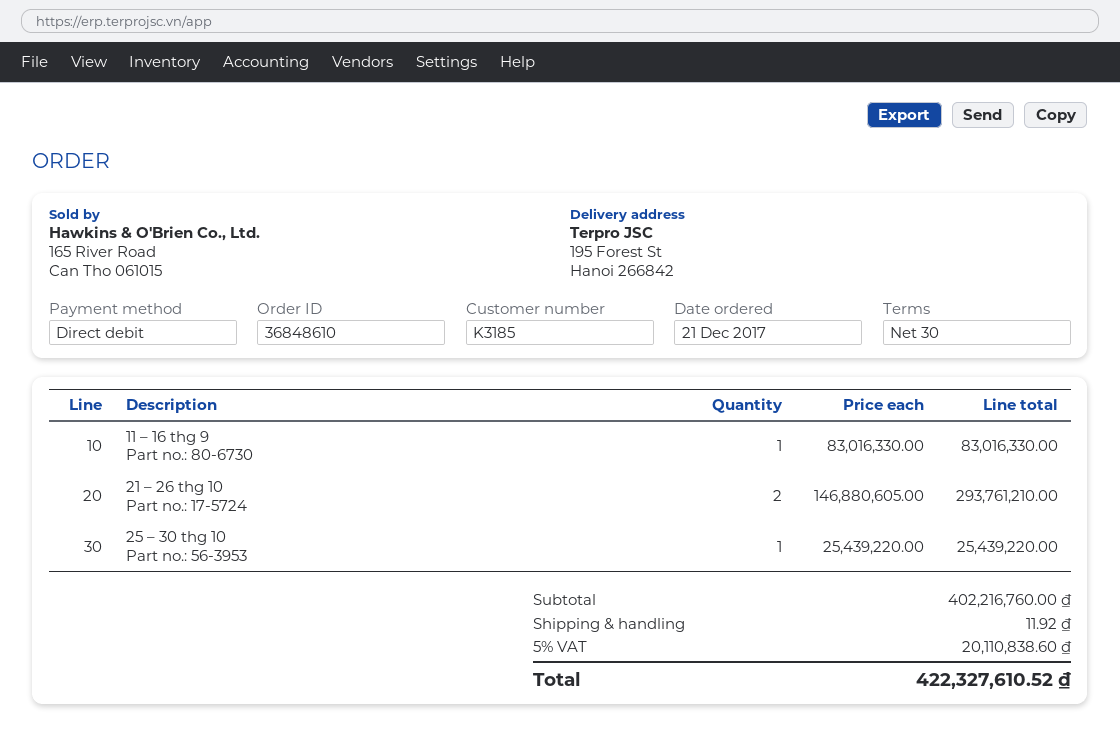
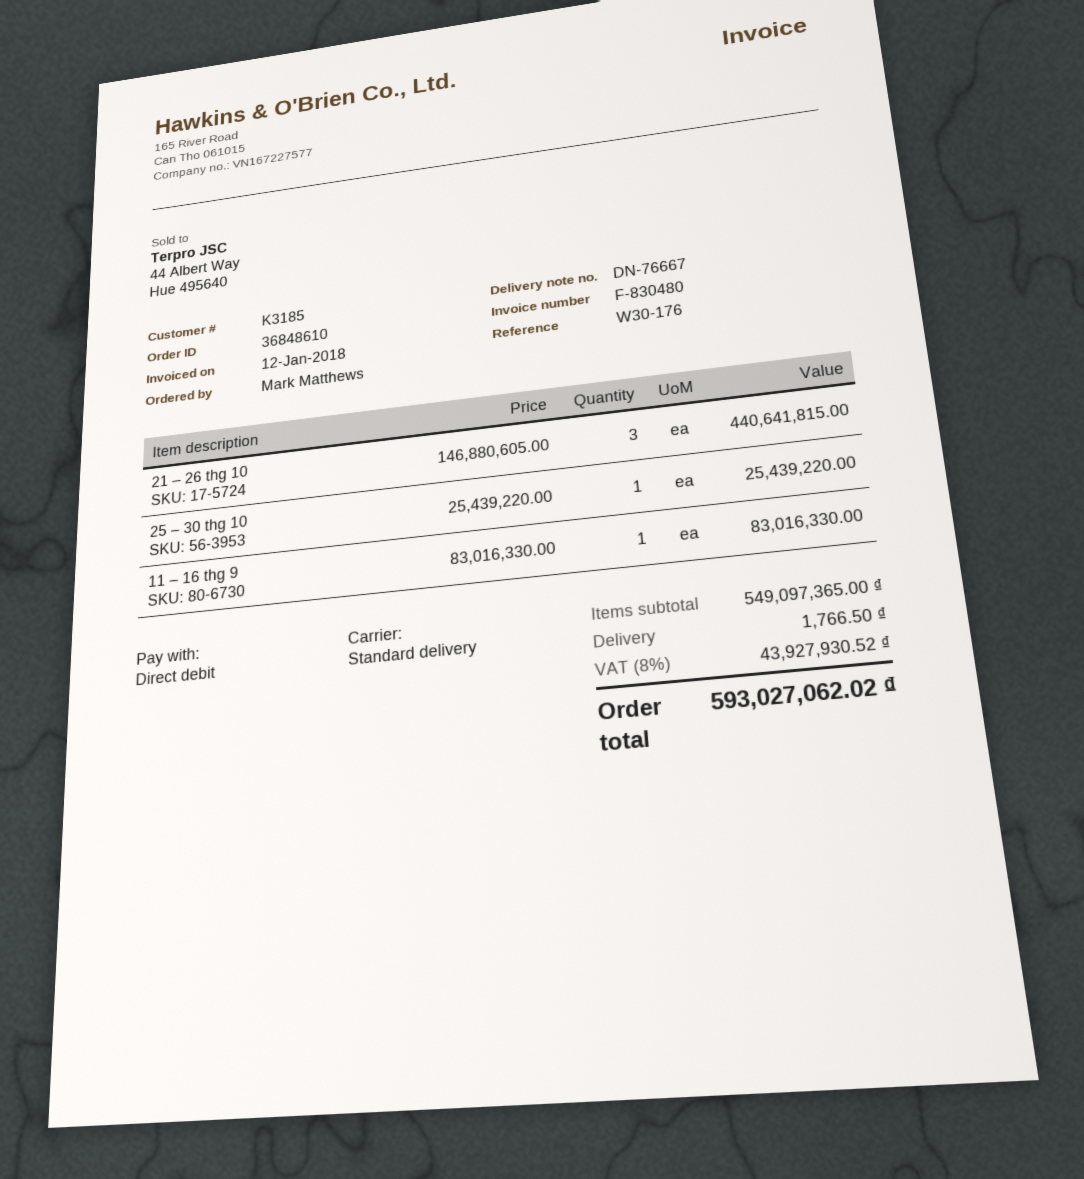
21 – 26 thg 10: 2 x 146880605.00 = 293761210.00 -> 3 x 146880605.00 = 440641815.00
subtotal: 402216760.00 -> 549097365.00
shipping: 11.92 -> 1766.50
tax: 5% = 20110838.60 -> 8% = 43927930.52
total: 422327610.52 -> 593027062.02

